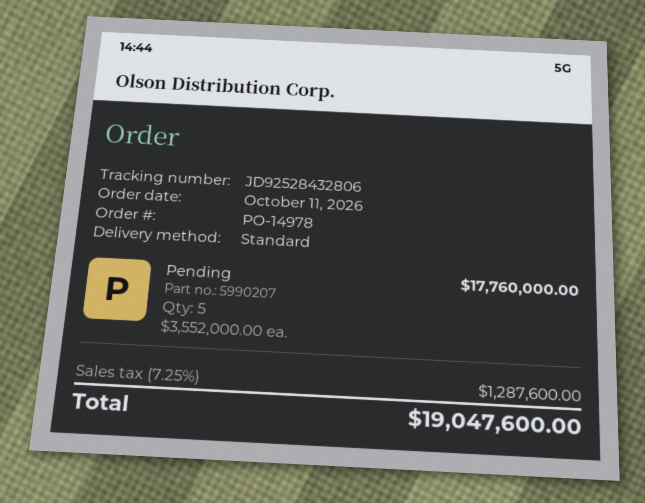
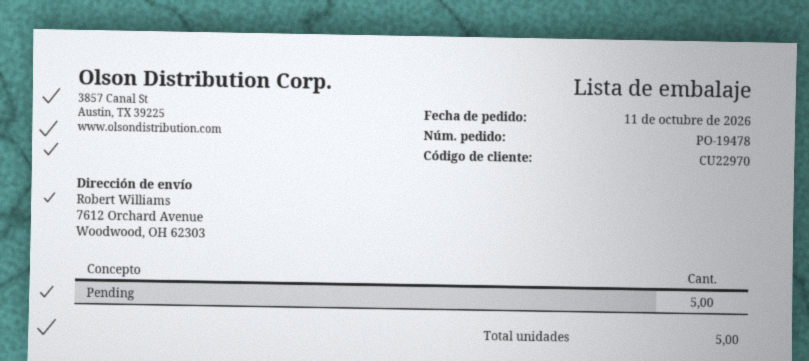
order number: PO-14978 -> PO-19478

